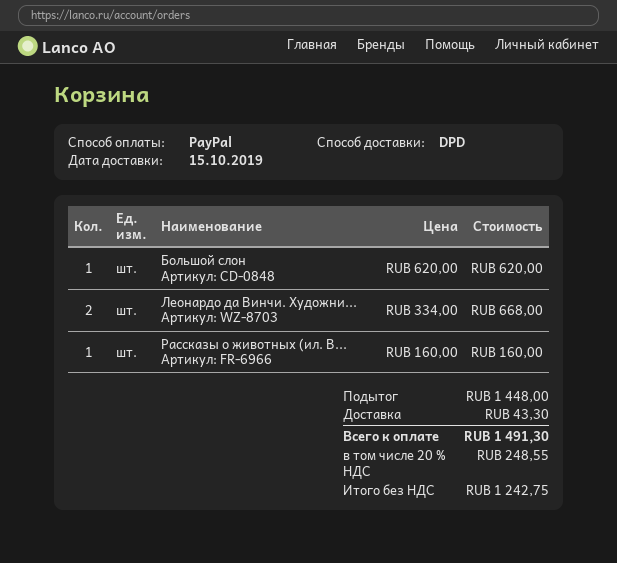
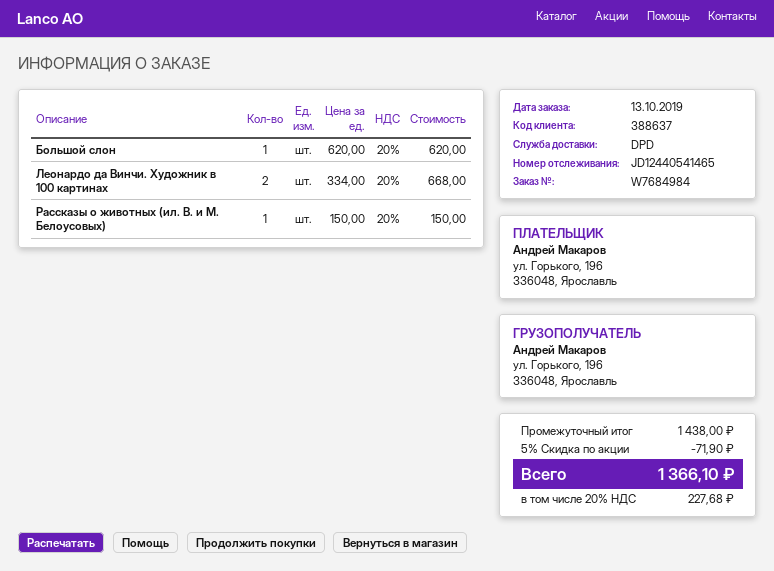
Рассказы о животных (ил. В...: 1 x 160.00 = 160.00 -> 1 x 150.00 = 150.00
subtotal: 1448.00 -> 1438.00
discount: none -> 5% = 71.90
shipping: 43.30 -> none
tax: 20% = 248.55 -> 20% = 227.68
total: 1491.30 -> 1366.10

